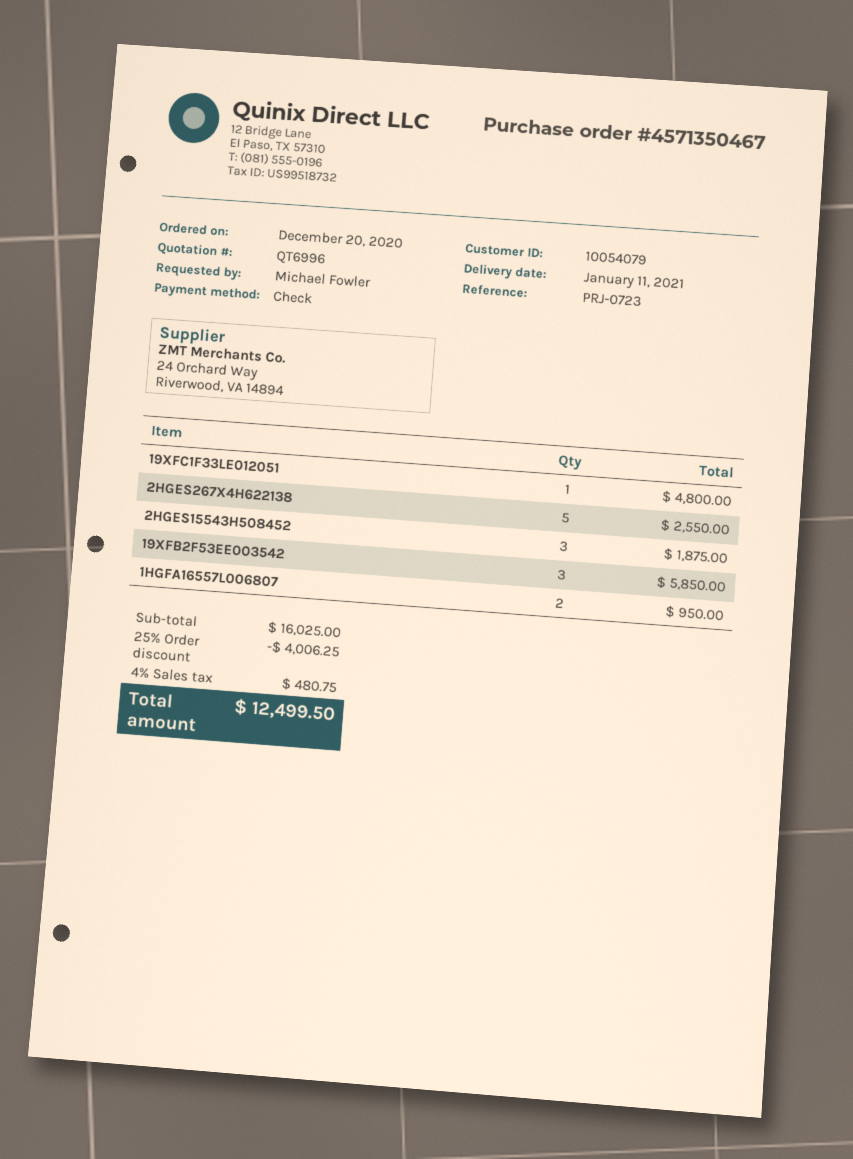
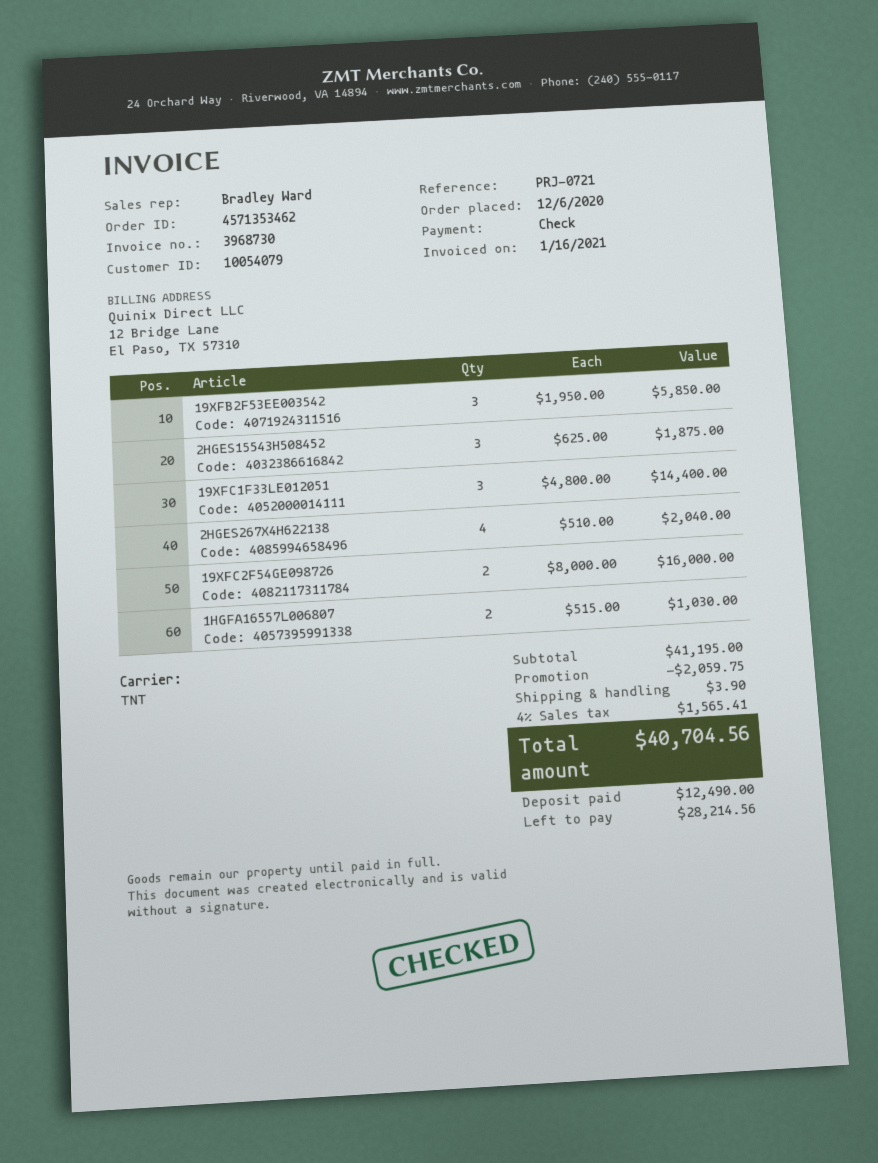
order number: 4571350467 -> 4571353462
order date: 2020-12-20 -> 2020-12-06
reference: PRJ-0723 -> PRJ-0721
19XFC1F33LE012051: 1 for 4800.00 -> 3 for 14400.00
2HGES267X4H622138: 5 for 2550.00 -> 4 for 2040.00
1HGFA16557L006807: 2 for 950.00 -> 2 for 1030.00
19XFC2F54GE098726: none -> 2 for 16000.00
subtotal: 16025.00 -> 41195.00
discount: 4006.25 -> 2059.75
shipping: none -> 3.90
tax: 4% = 480.75 -> 4% = 1565.41
total: 12499.50 -> 40704.56

